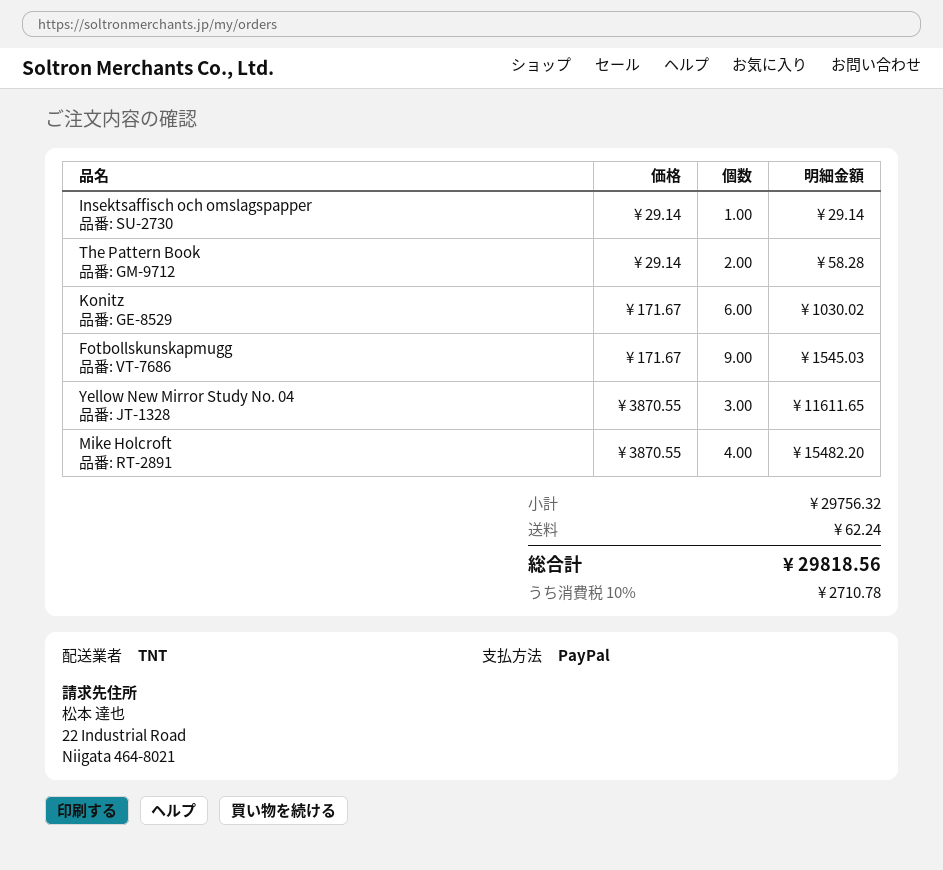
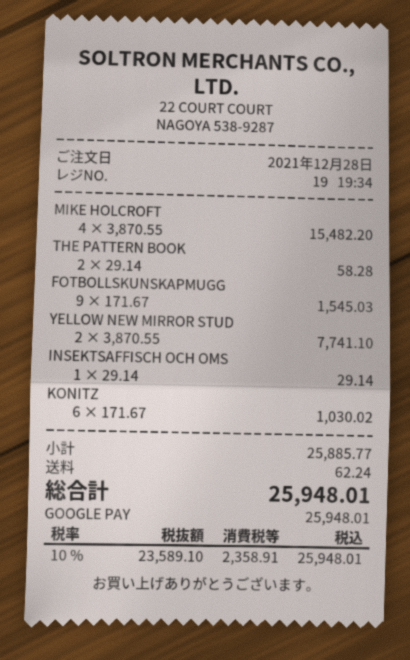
payment method: PayPal -> Google Pay
Yellow New Mirror Study No. 04: 3 x 3870.55 = 11611.65 -> 2 x 3870.55 = 7741.10
subtotal: 29756.32 -> 25885.77
tax: 10% = 2710.78 -> 10% = 2358.91
total: 29818.56 -> 25948.01

